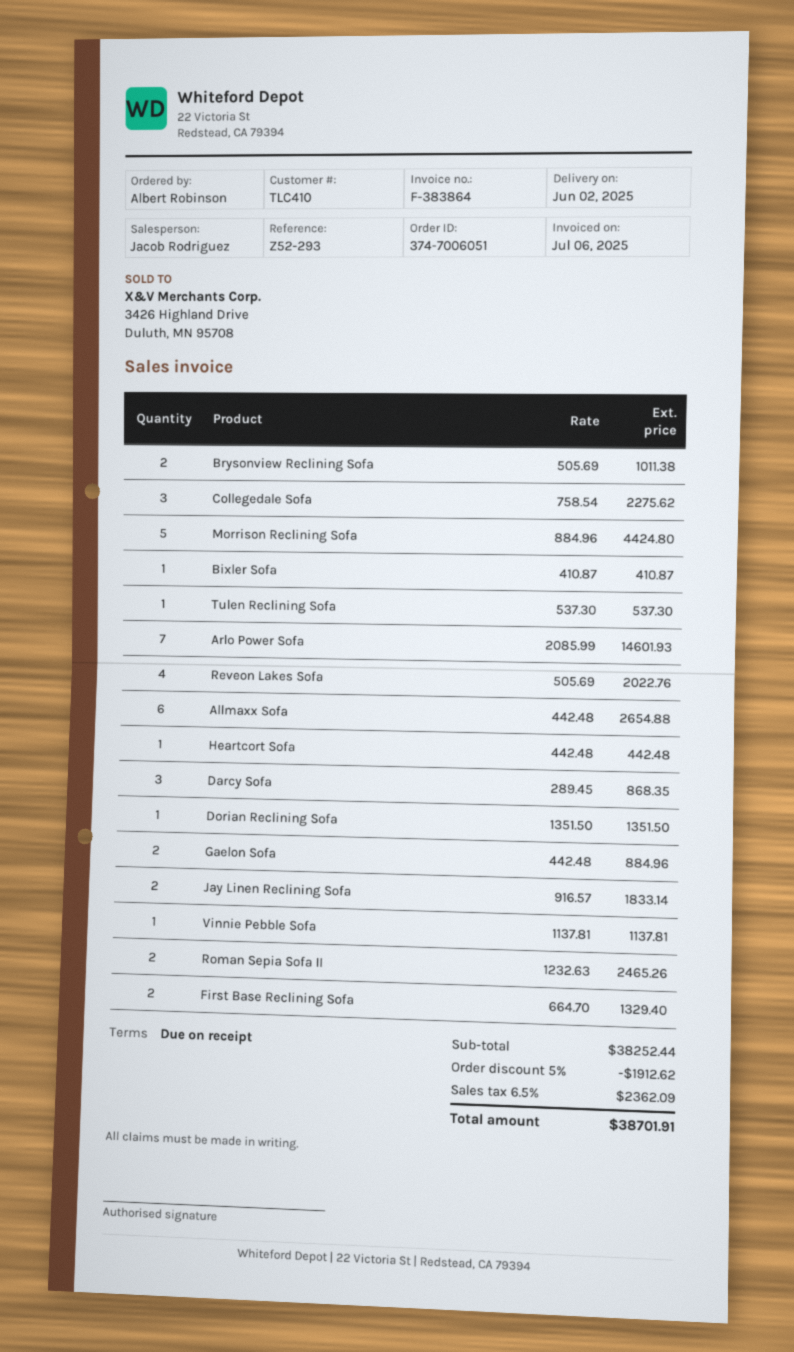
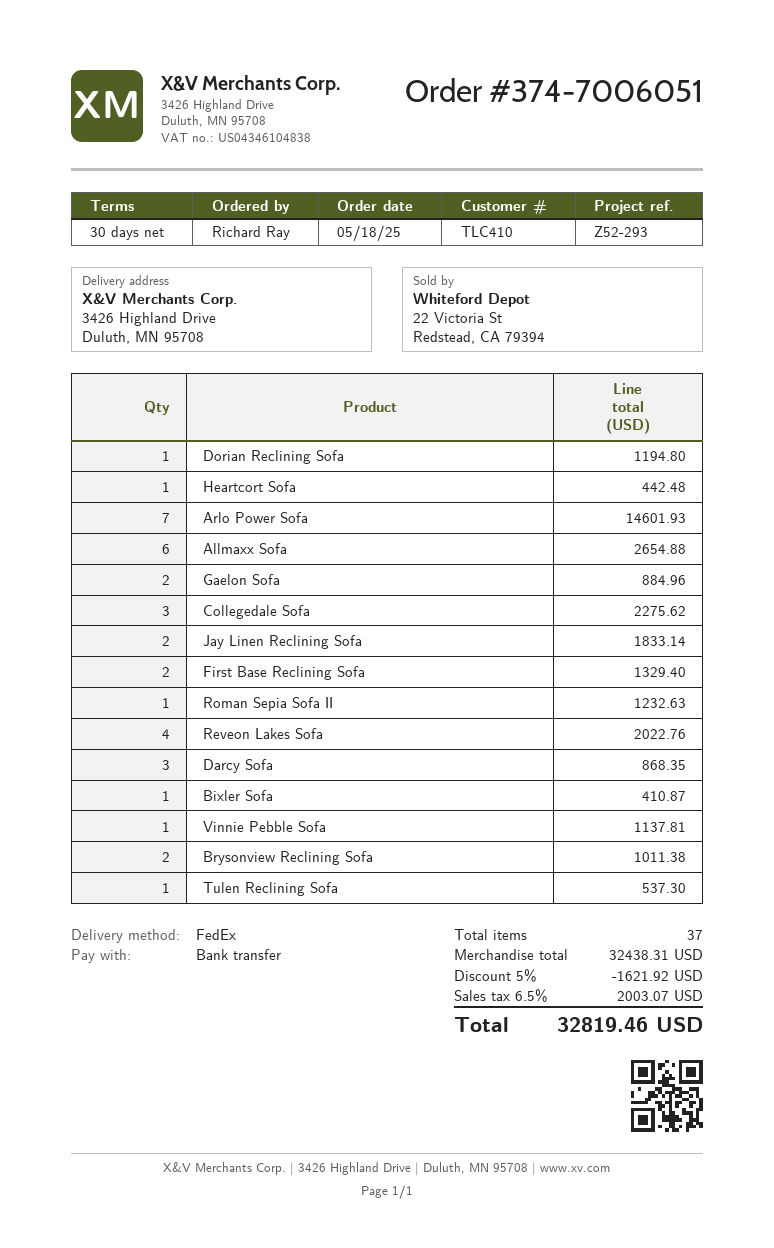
payment terms: on receipt -> 30 days
ordered by: Albert Robinson -> Richard Ray
Morrison Reclining Sofa: 5 for 4424.80 -> none
Dorian Reclining Sofa: 1 for 1351.50 -> 1 for 1194.80
Roman Sepia Sofa II: 2 for 2465.26 -> 1 for 1232.63
subtotal: 38252.44 -> 32438.31
discount: 5% = 1912.62 -> 5% = 1621.92
tax: 6.5% = 2362.09 -> 6.5% = 2003.07
total: 38701.91 -> 32819.46

